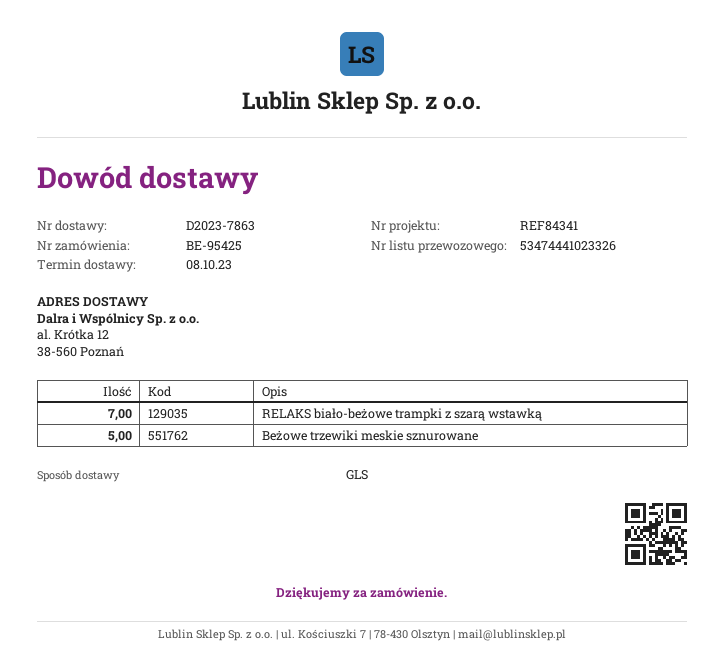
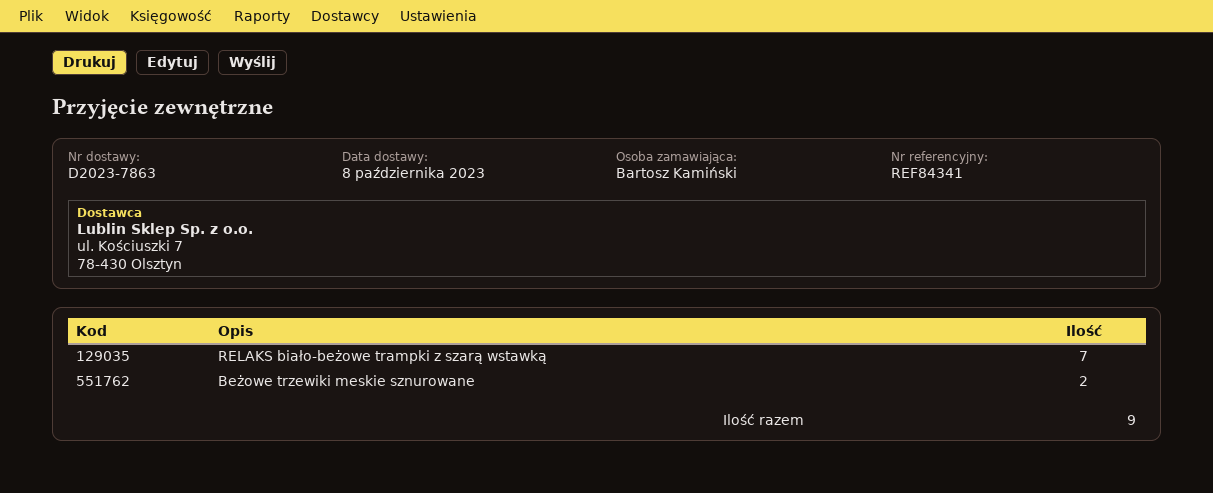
Beżowe trzewiki meskie sznurowane: 5 -> 2

